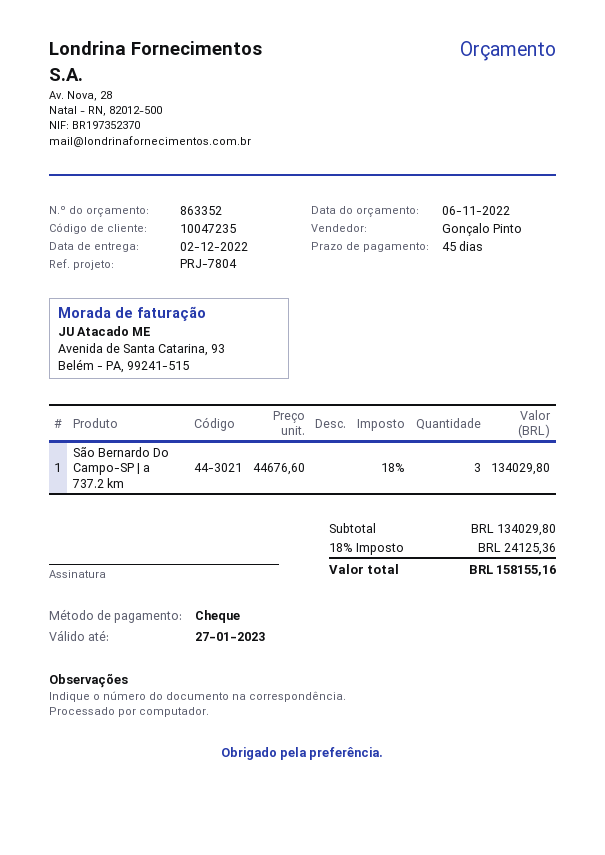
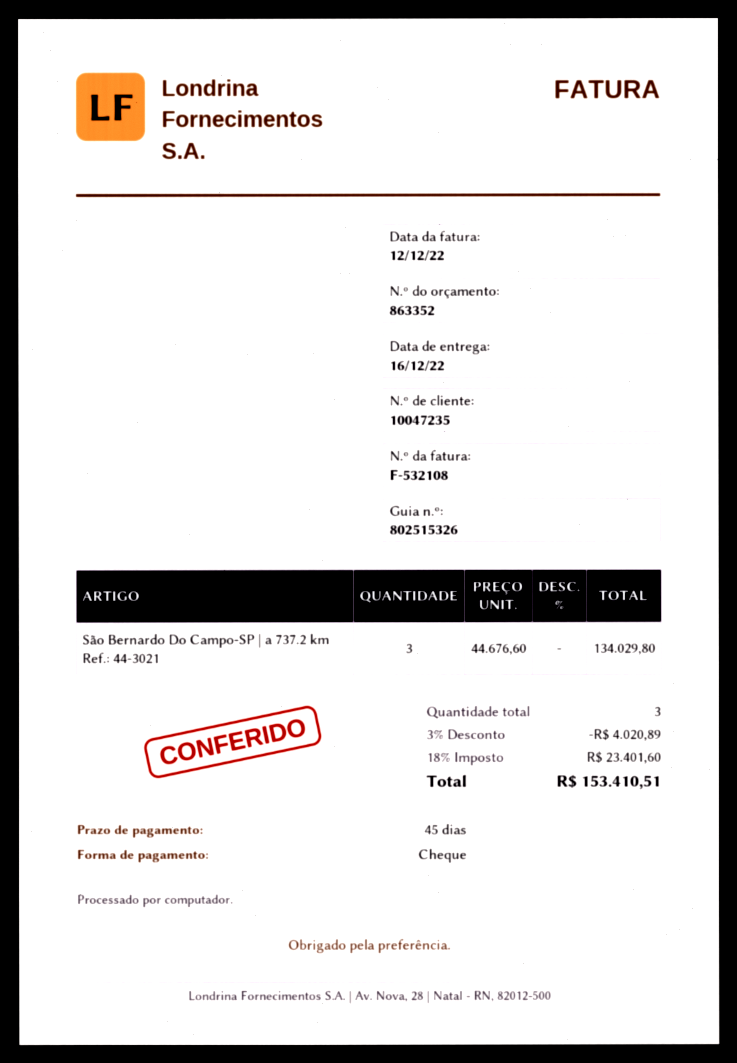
delivery date: 2022-12-02 -> 2022-12-16
discount: none -> 3% = 4020.89
tax: 18% = 24125.36 -> 18% = 23401.60
total: 158155.16 -> 153410.51

